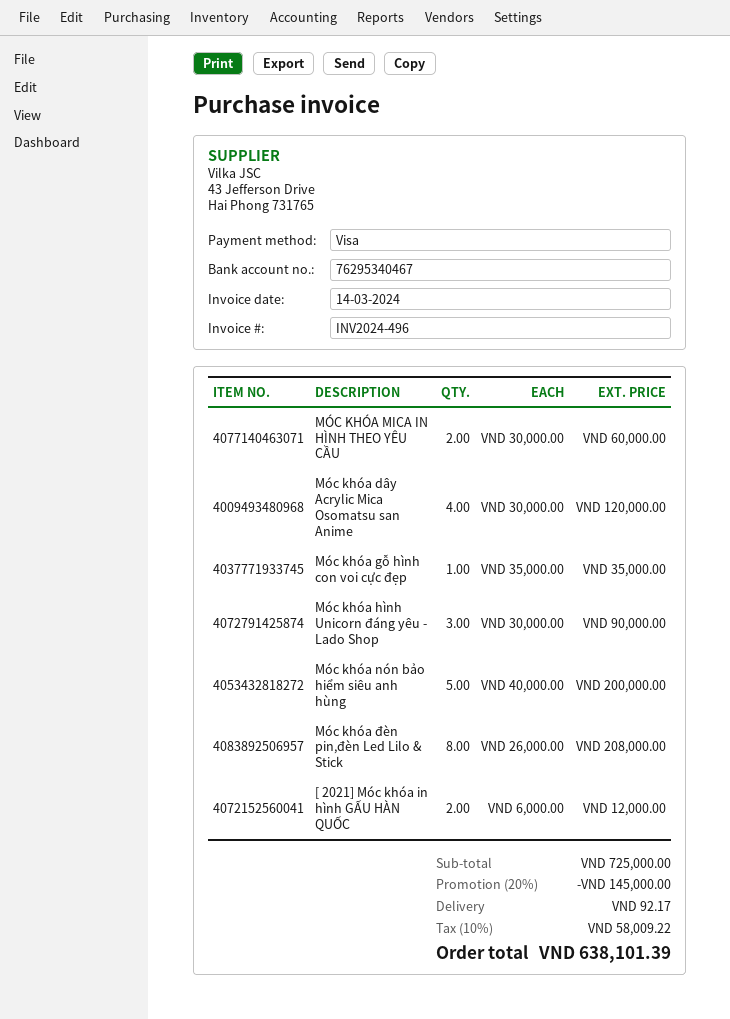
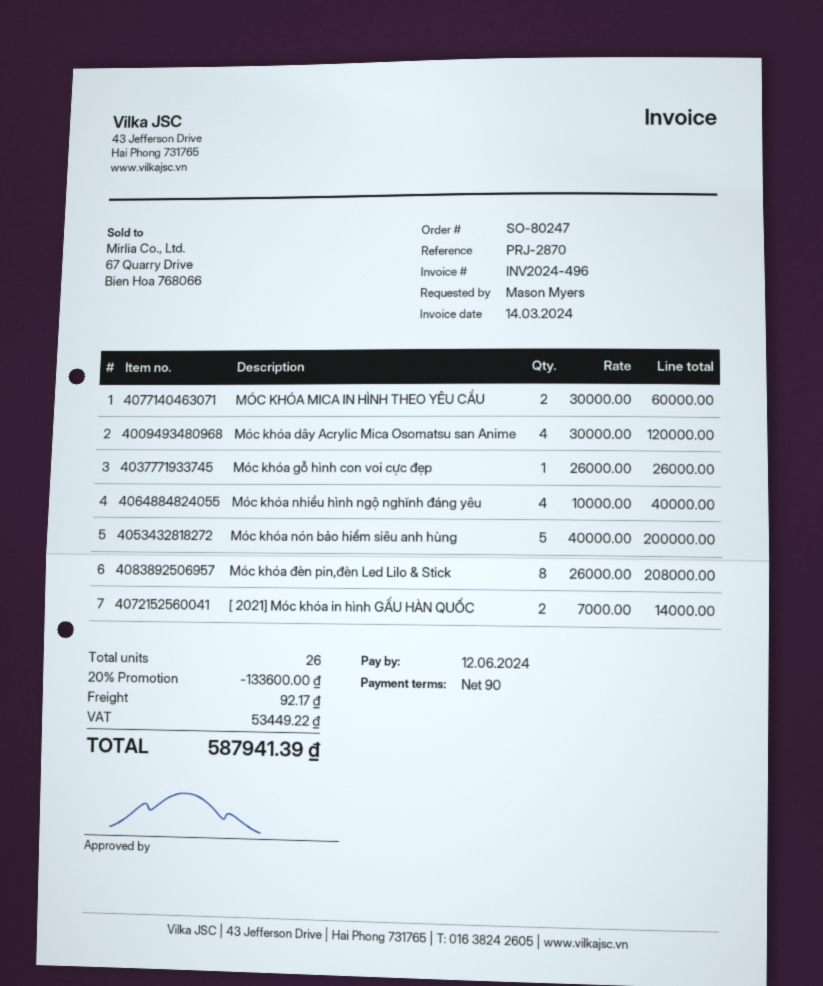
Móc khóa gỗ hình con voi cực đẹp: 1 x 35000.00 = 35000.00 -> 1 x 26000.00 = 26000.00
Móc khóa hình Unicorn đáng yêu - Lado Shop: 3 x 30000.00 = 90000.00 -> none
[ 2021] Móc khóa in hình GẤU HÀN QUỐC: 2 x 6000.00 = 12000.00 -> 2 x 7000.00 = 14000.00
Móc khóa nhiều hình ngộ nghĩnh đáng yêu: none -> 4 x 10000.00 = 40000.00
discount: 20% = 145000.00 -> 20% = 133600.00
tax: 58009.22 -> 53449.22
total: 638101.39 -> 587941.39

